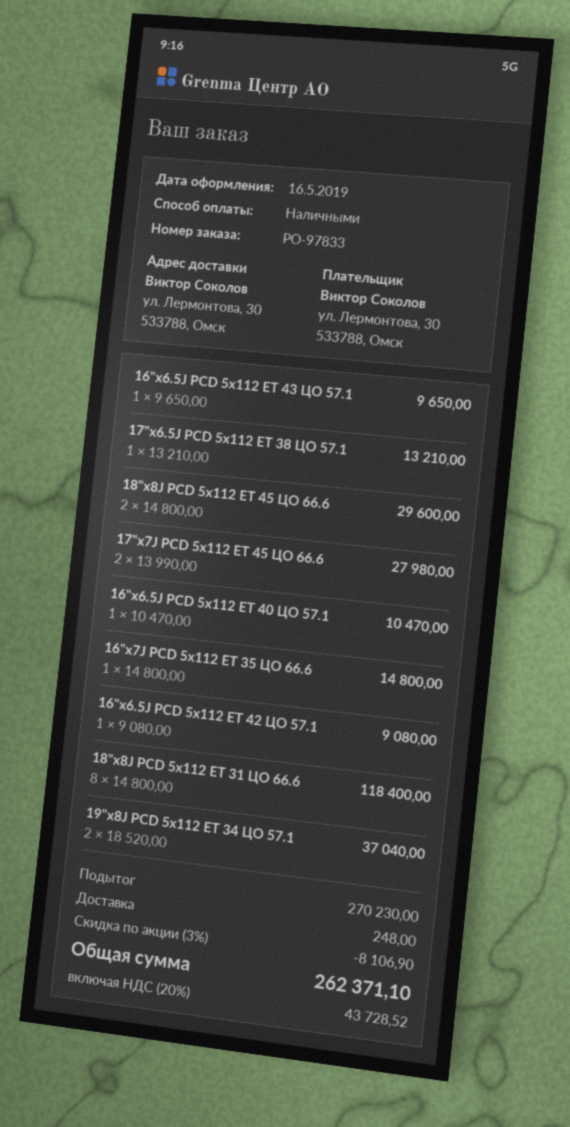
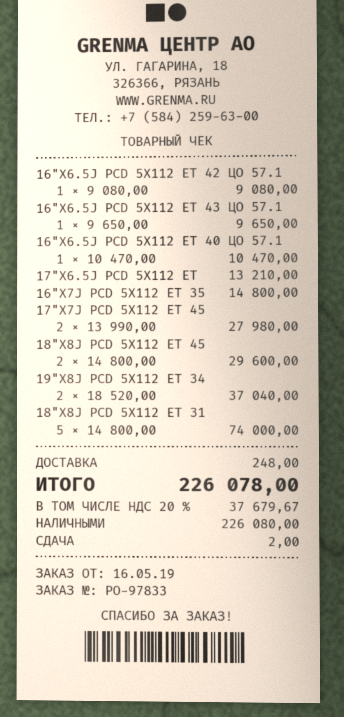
18"x8J PCD 5x112 ЕТ 31 ЦО 66.6: 8 x 14800.00 = 118400.00 -> 5 x 14800.00 = 74000.00
discount: 3% = 8106.90 -> none
tax: 20% = 43728.52 -> 20% = 37679.67
total: 262371.10 -> 226078.00

